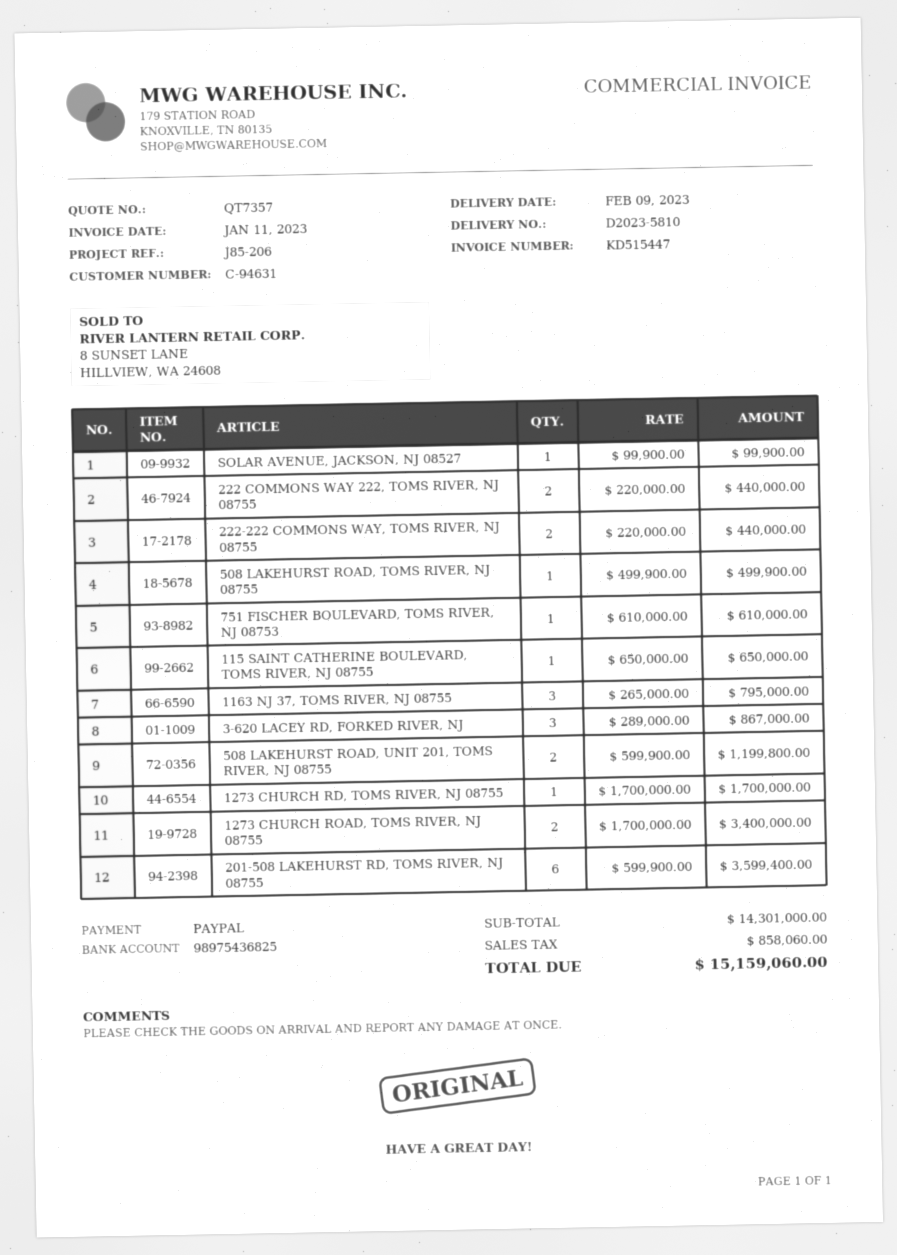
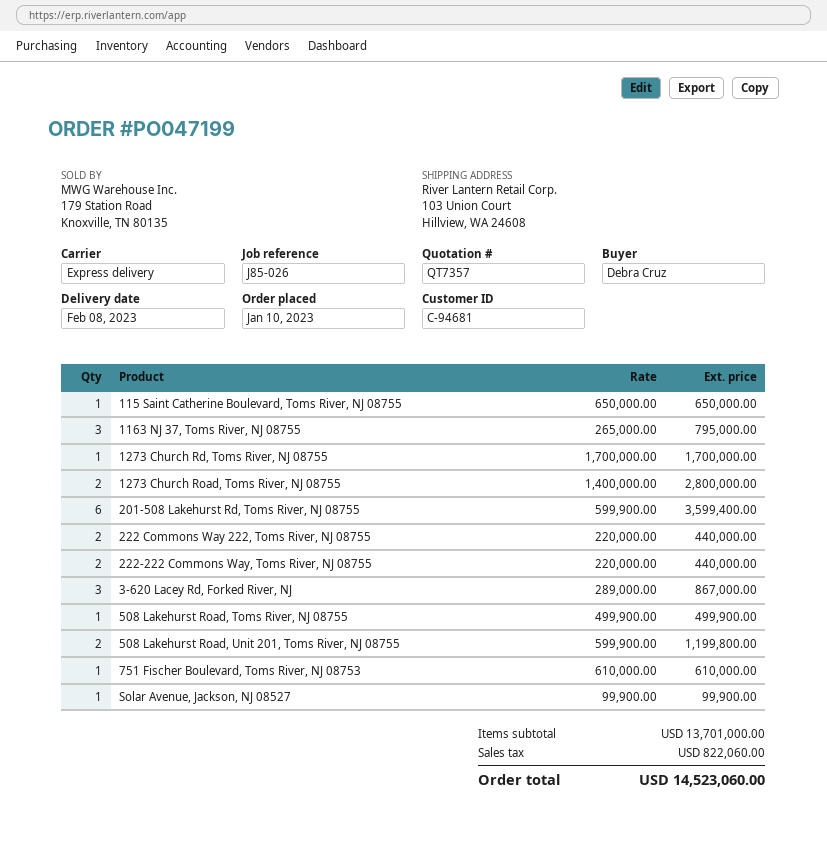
delivery date: 2023-02-09 -> 2023-02-08
customer number: C-94631 -> C-94681
reference: J85-206 -> J85-026
1273 CHURCH ROAD, TOMS RIVER, NJ 08755: 2 x 1700000.00 = 3400000.00 -> 2 x 1400000.00 = 2800000.00
subtotal: 14301000.00 -> 13701000.00
tax: 858060.00 -> 822060.00
total: 15159060.00 -> 14523060.00

